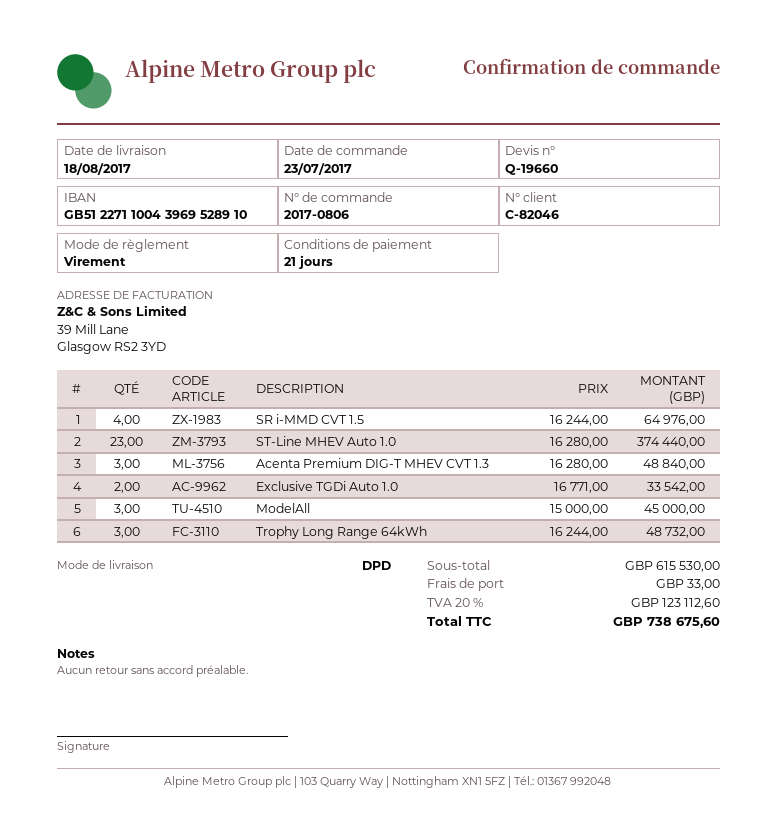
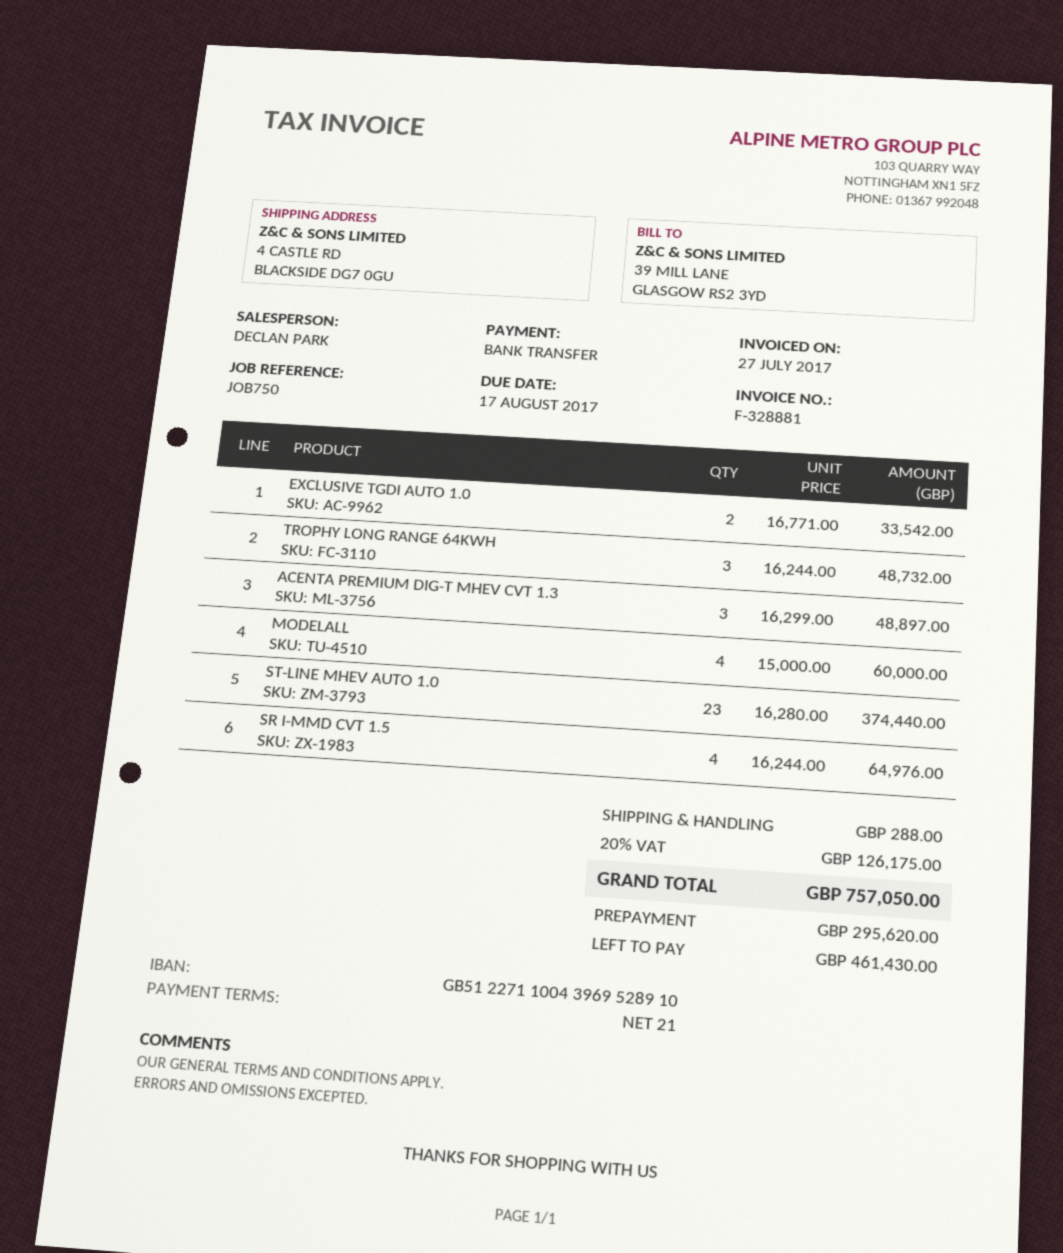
Acenta Premium DIG-T MHEV CVT 1.3: 3 x 16280.00 = 48840.00 -> 3 x 16299.00 = 48897.00
ModelAll: 3 x 15000.00 = 45000.00 -> 4 x 15000.00 = 60000.00
shipping: 33.00 -> 288.00
tax: 20% = 123112.60 -> 20% = 126175.00
total: 738675.60 -> 757050.00

